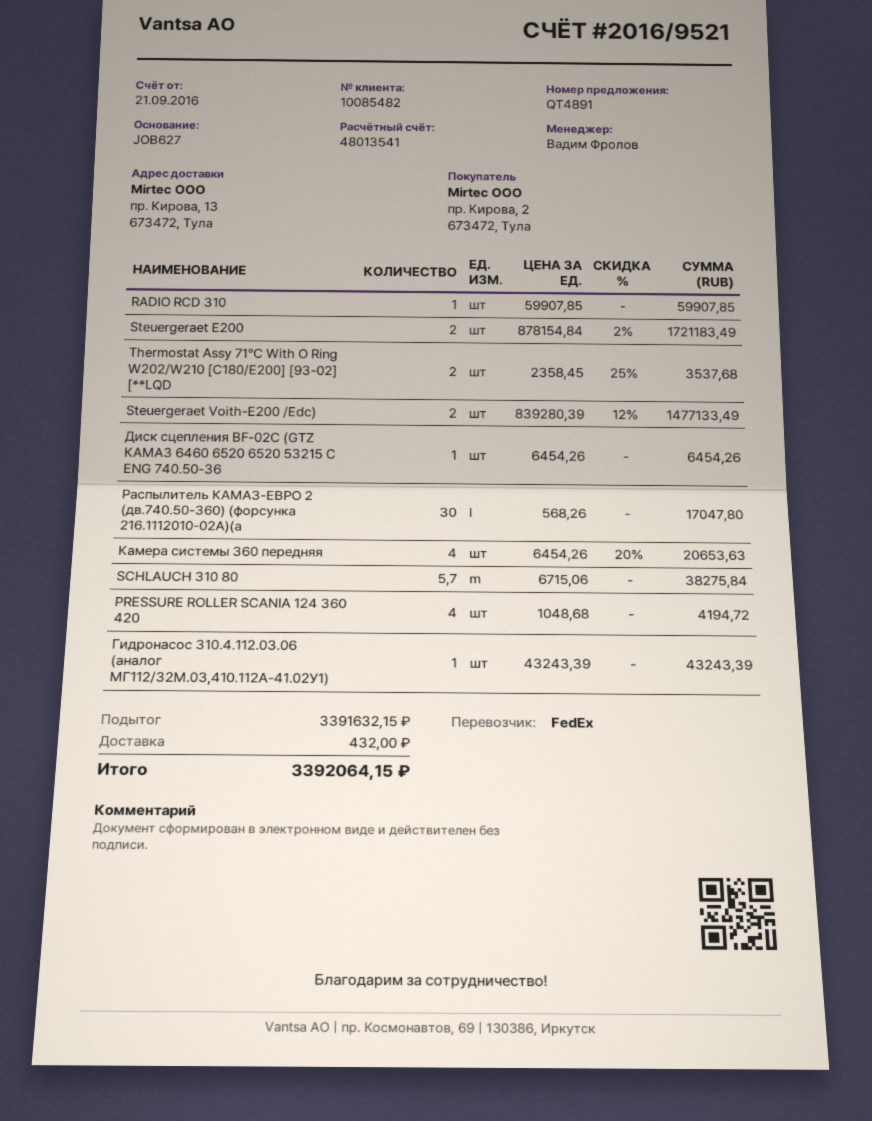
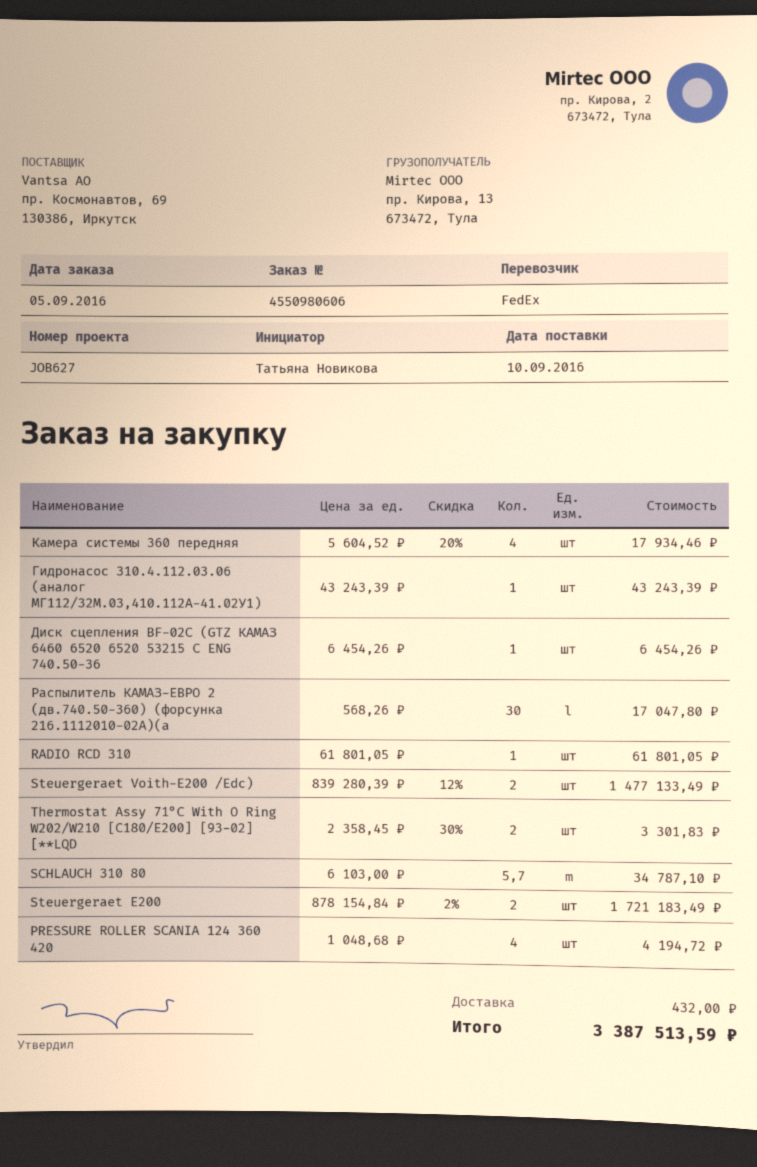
RADIO RCD 310: 1 x 59907.85 = 59907.85 -> 1 x 61801.05 = 61801.05
Thermostat Assy 71°C With O Ring W202/W210 [C180/E200] [93-02] [**LQD: 2 x 2358.45 - 25% = 3537.68 -> 2 x 2358.45 - 30% = 3301.83
Камера системы 360 передняя: 4 x 6454.26 - 20% = 20653.63 -> 4 x 5604.52 - 20% = 17934.46
SCHLAUCH 310 80: 5.7 x 6715.06 = 38275.84 -> 5.7 x 6103.00 = 34787.10
total: 3392064.15 -> 3387513.59

